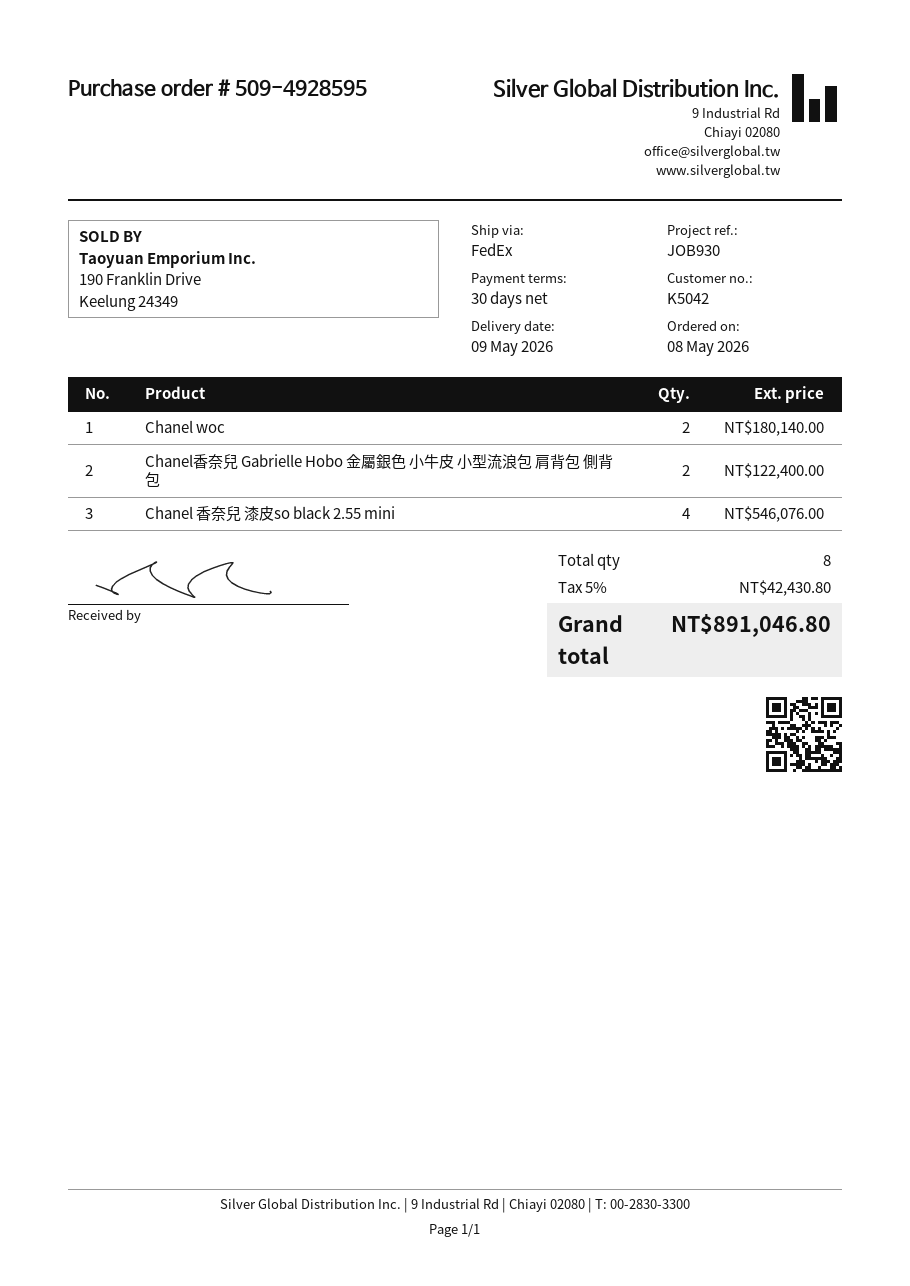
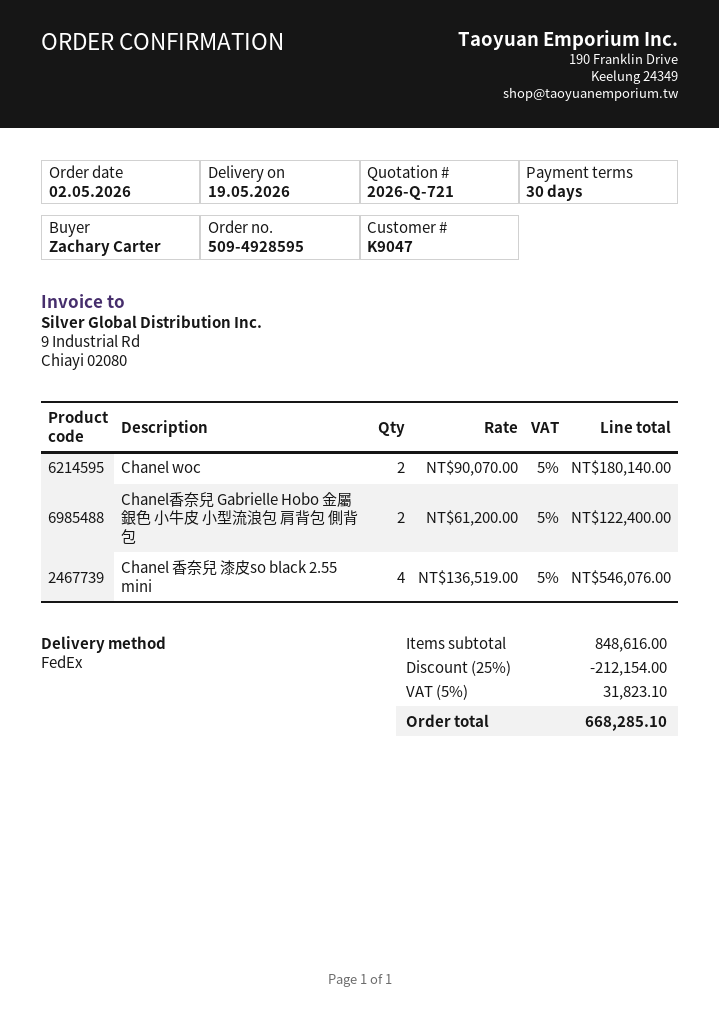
order date: 2026-05-08 -> 2026-05-02
delivery date: 2026-05-09 -> 2026-05-19
customer number: K5042 -> K9047
discount: none -> 25% = 212154.00
tax: 5% = 42430.80 -> 5% = 31823.10
total: 891046.80 -> 668285.10

